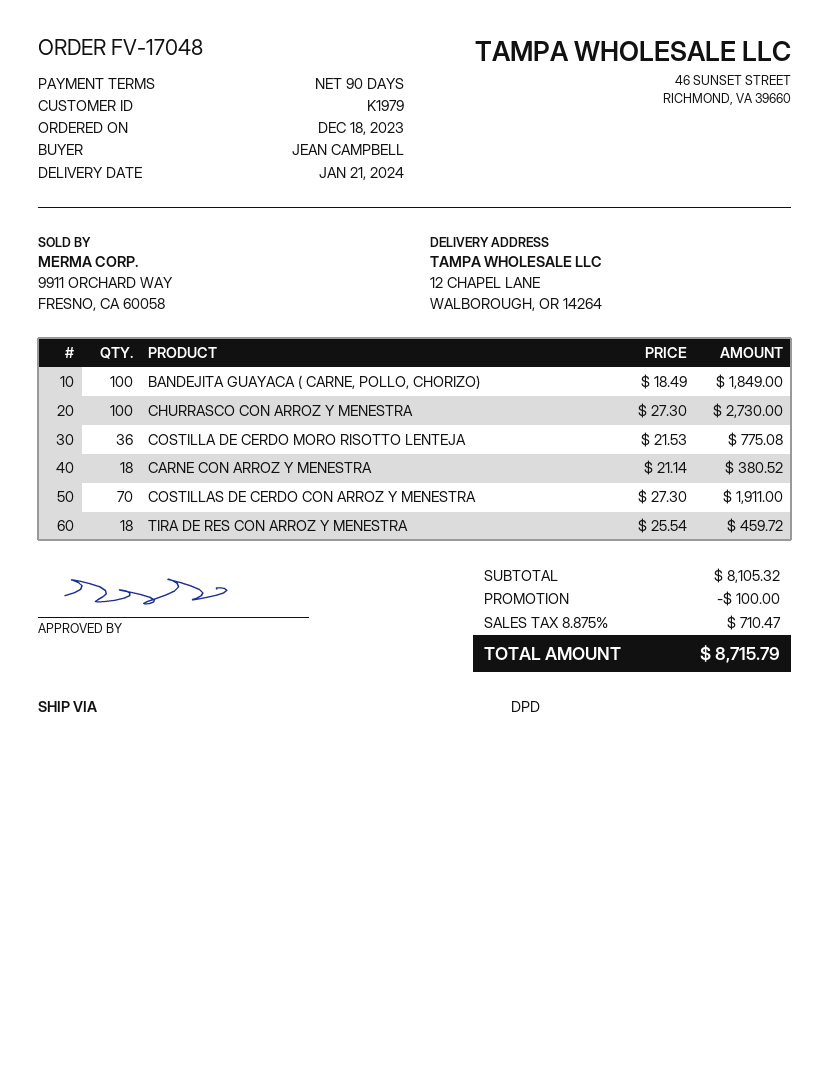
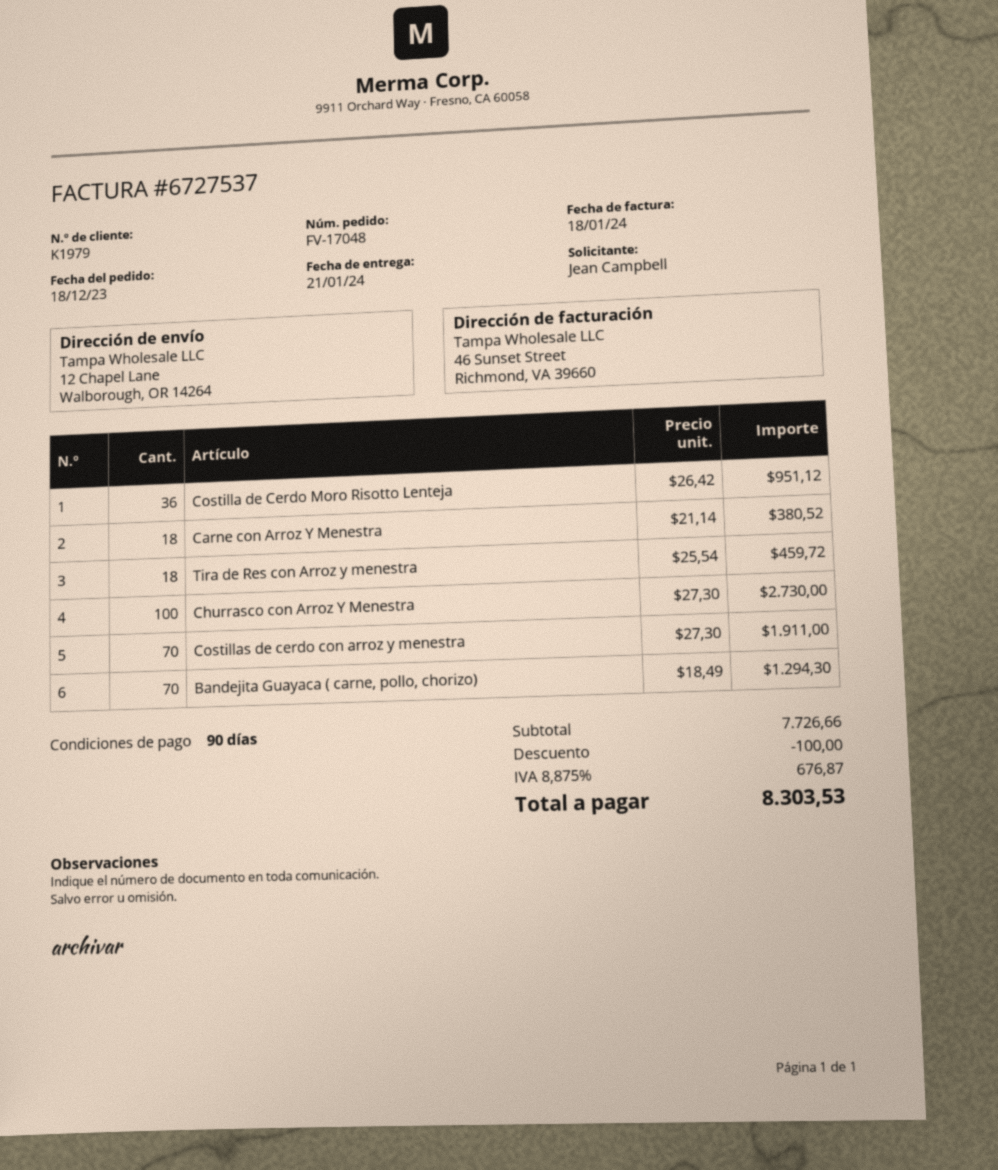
BANDEJITA GUAYACA ( CARNE, POLLO, CHORIZO): 100 x 18.49 = 1849.00 -> 70 x 18.49 = 1294.30
COSTILLA DE CERDO MORO RISOTTO LENTEJA: 36 x 21.53 = 775.08 -> 36 x 26.42 = 951.12
subtotal: 8105.32 -> 7726.66
tax: 8.875% = 710.47 -> 8.875% = 676.87
total: 8715.79 -> 8303.53

